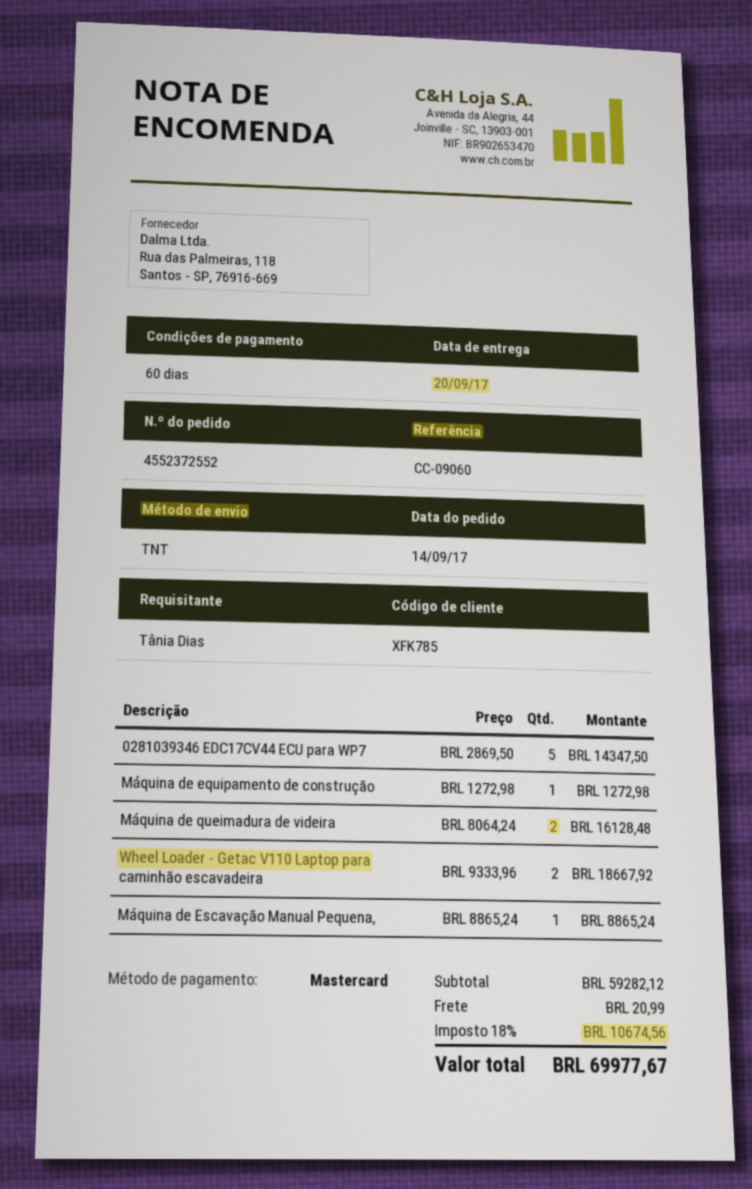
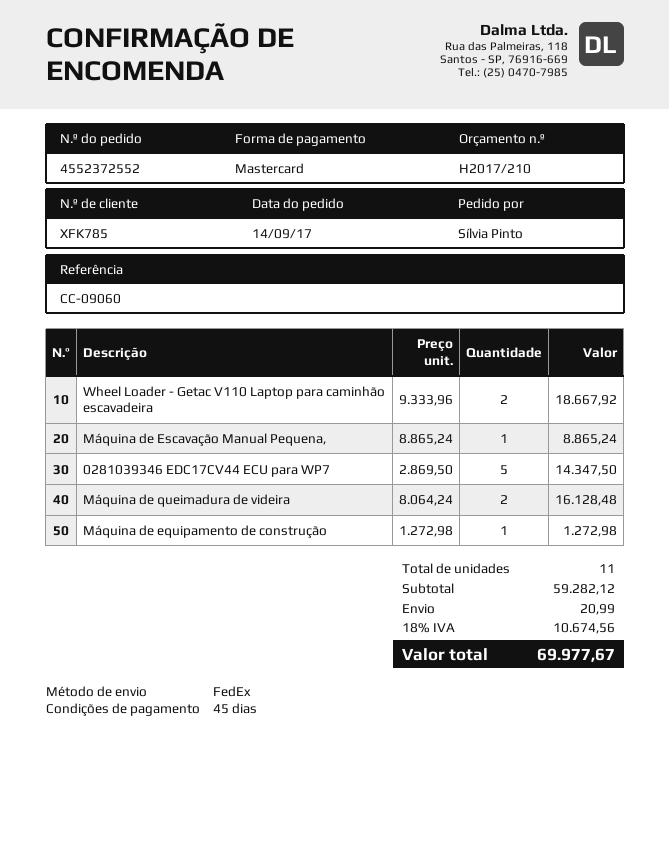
payment terms: 60 days -> 45 days
ordered by: Tânia Dias -> Sílvia Pinto
shipping method: TNT -> FedEx

